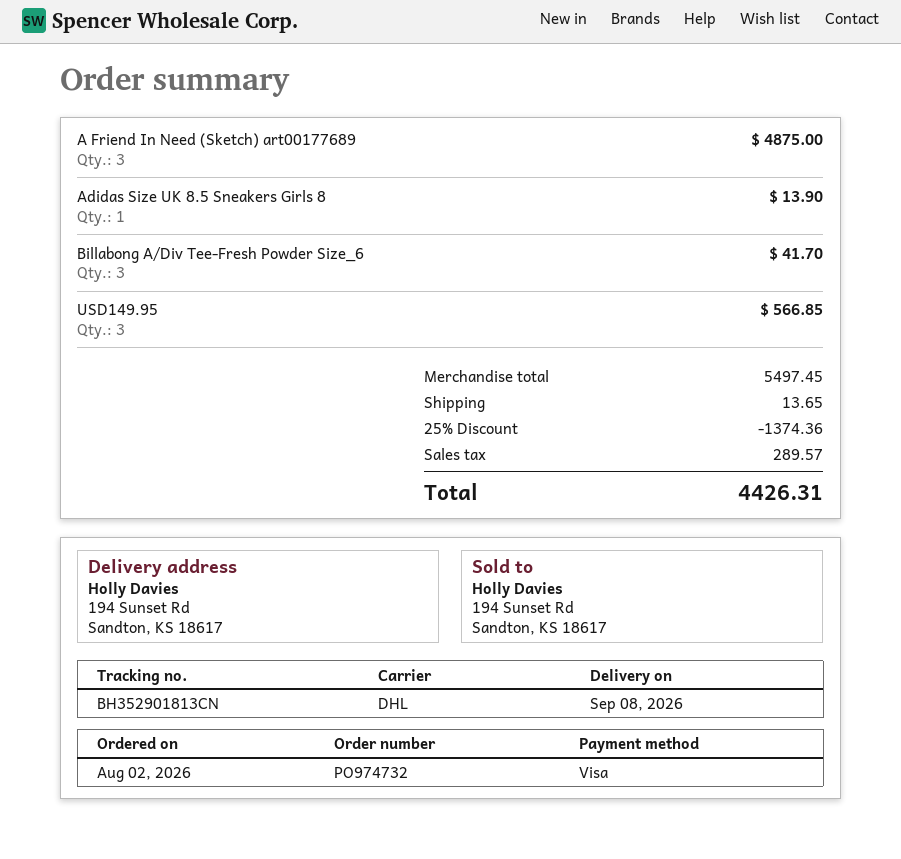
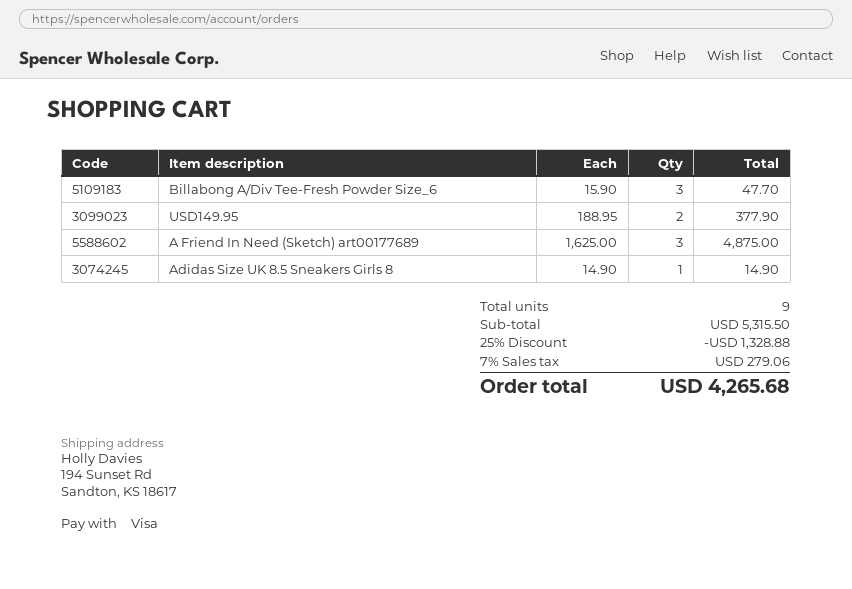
Adidas Size UK 8.5 Sneakers Girls 8: 1 for 13.90 -> 1 for 14.90
Billabong A/Div Tee-Fresh Powder Size_6: 3 for 41.70 -> 3 for 47.70
USD149.95: 3 for 566.85 -> 2 for 377.90
subtotal: 5497.45 -> 5315.50
discount: 25% = 1374.36 -> 25% = 1328.88
shipping: 13.65 -> none
tax: 289.57 -> 279.06
total: 4426.31 -> 4265.68

